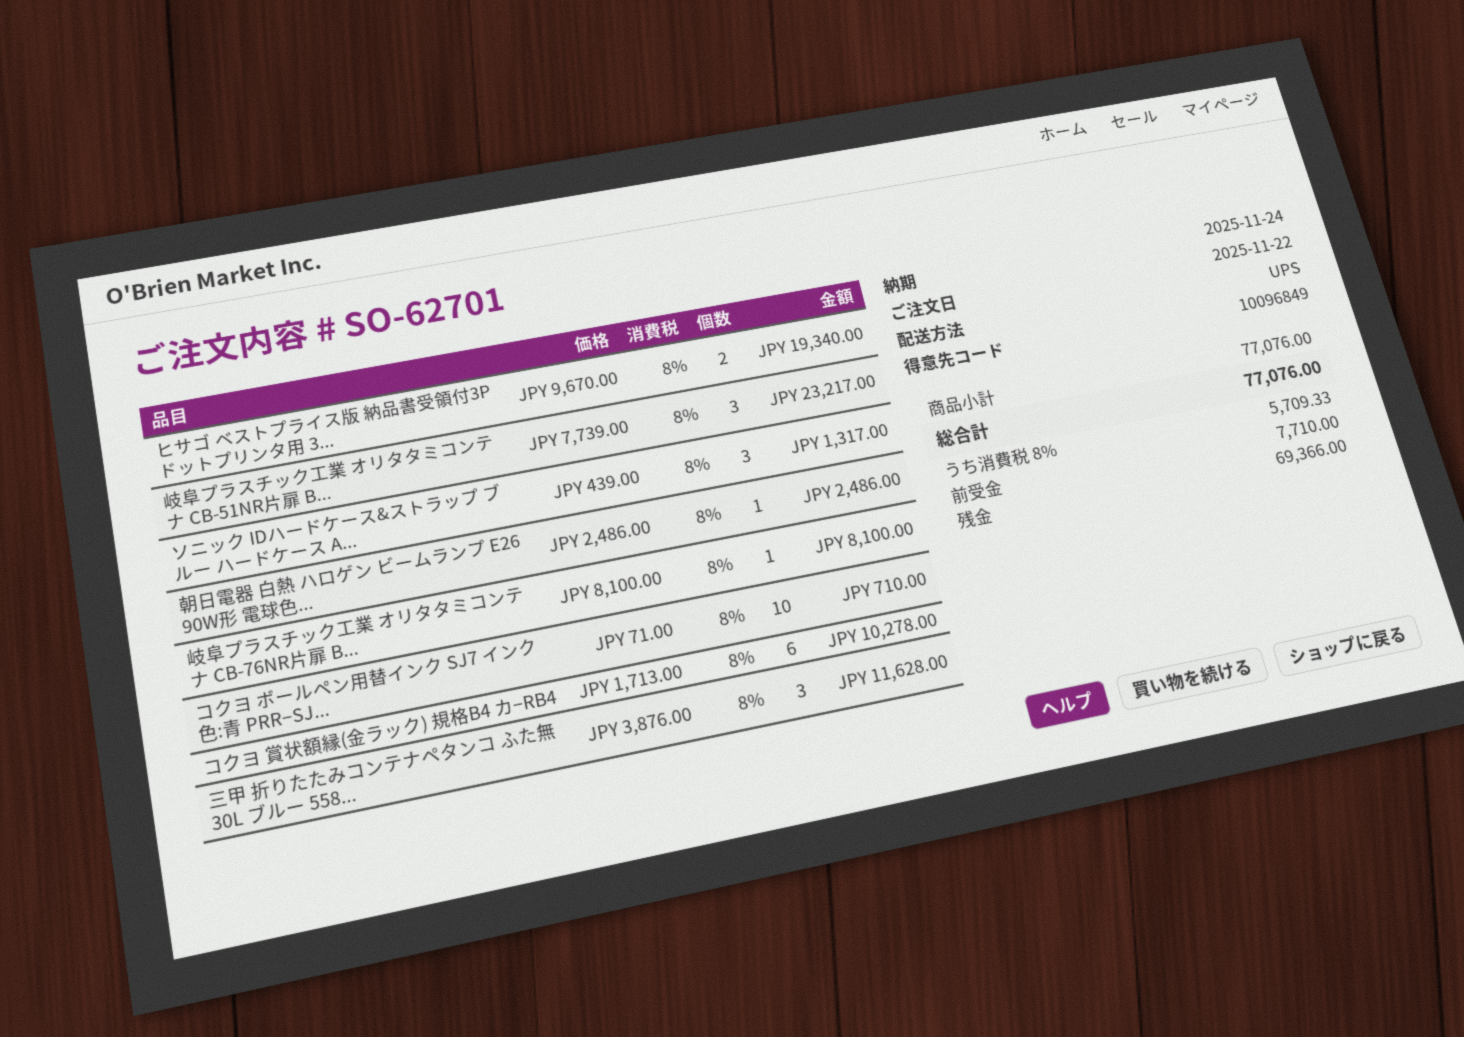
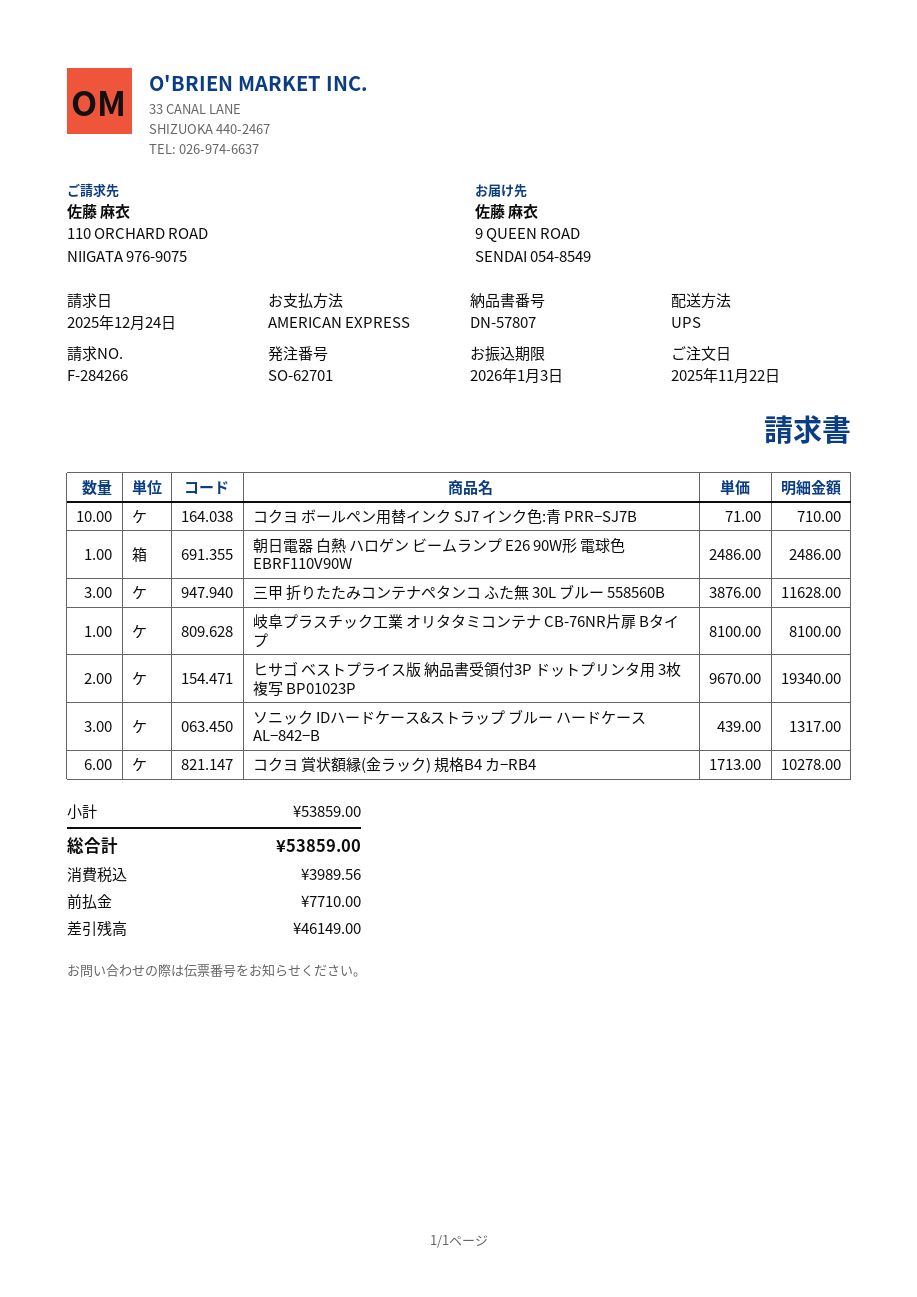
岐阜プラスチック工業 オリタタミコンテナ CB-51NR片扉 B...: 3 x 7739.00 = 23217.00 -> none
subtotal: 77076.00 -> 53859.00
tax: 5709.33 -> 3989.56
total: 77076.00 -> 53859.00
balance: 69366.00 -> 46149.00

